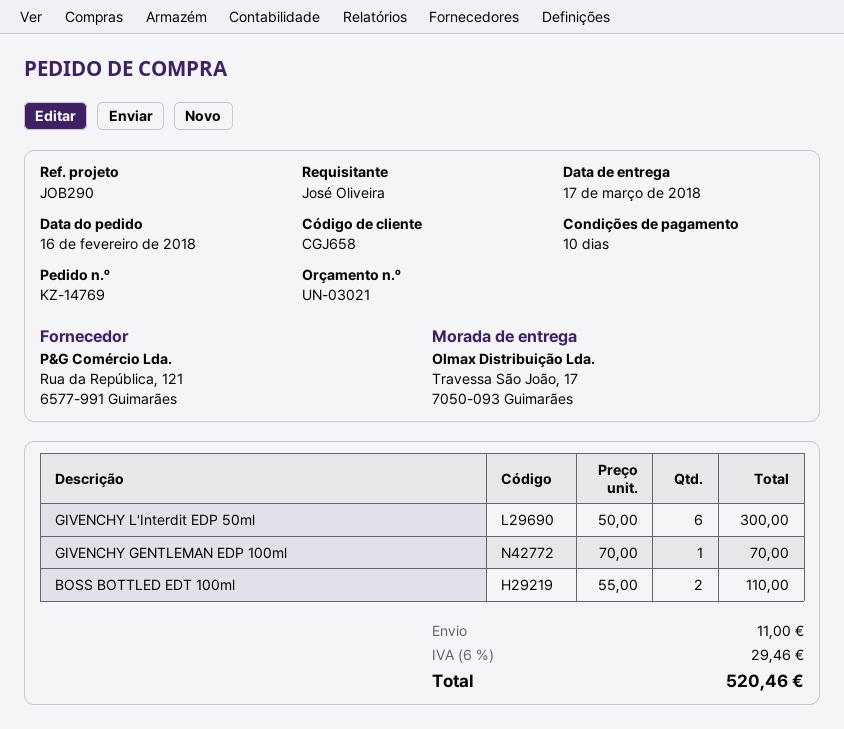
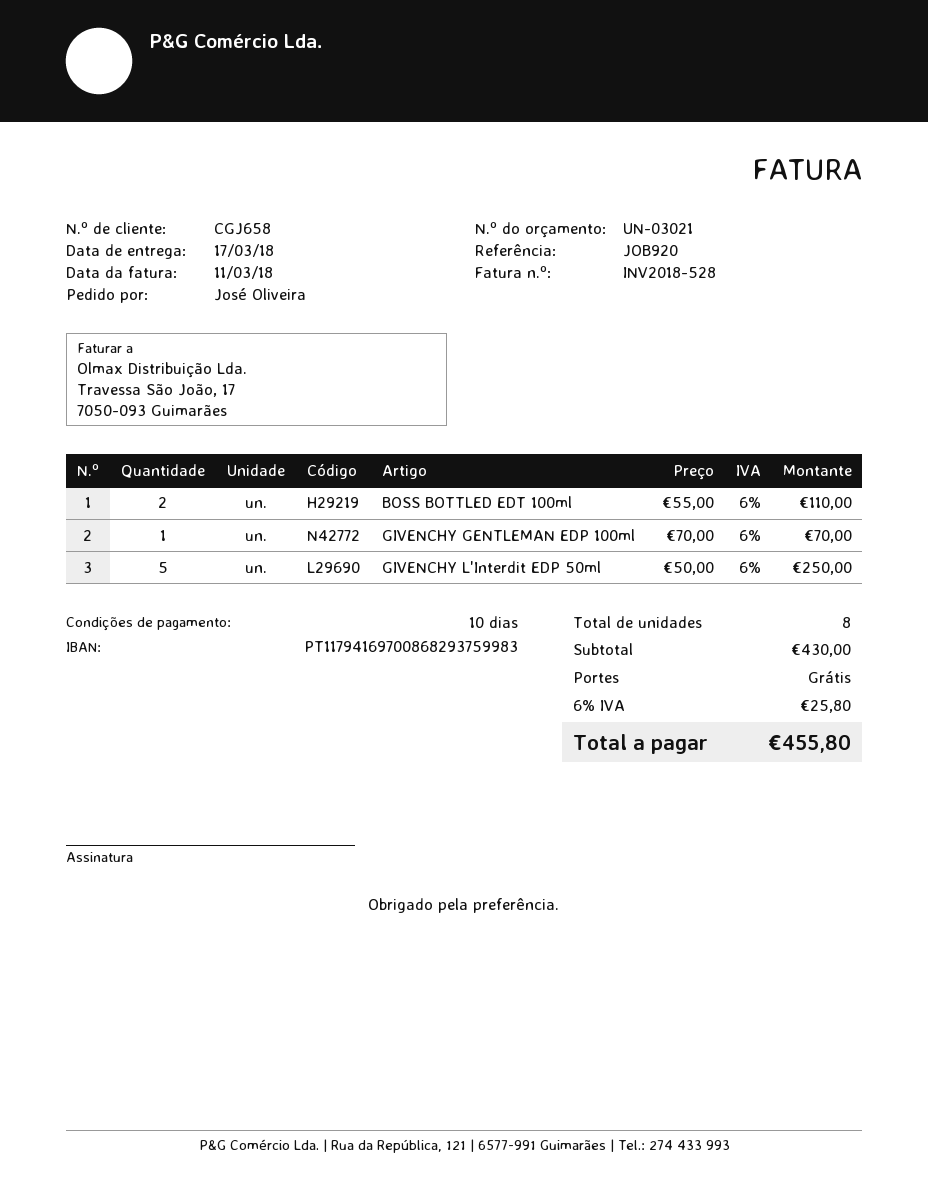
reference: JOB290 -> JOB920
GIVENCHY L'Interdit EDP 50ml: 6 x 50.00 = 300.00 -> 5 x 50.00 = 250.00
shipping: 11.00 -> 0.00
tax: 6% = 29.46 -> 6% = 25.80
total: 520.46 -> 455.80

